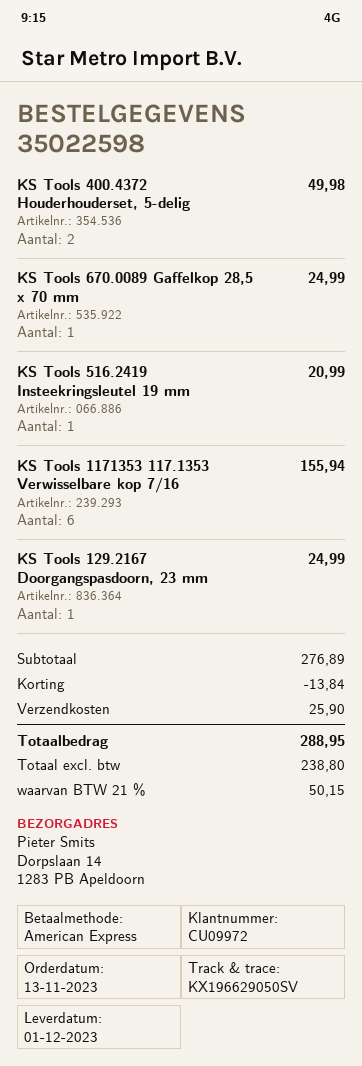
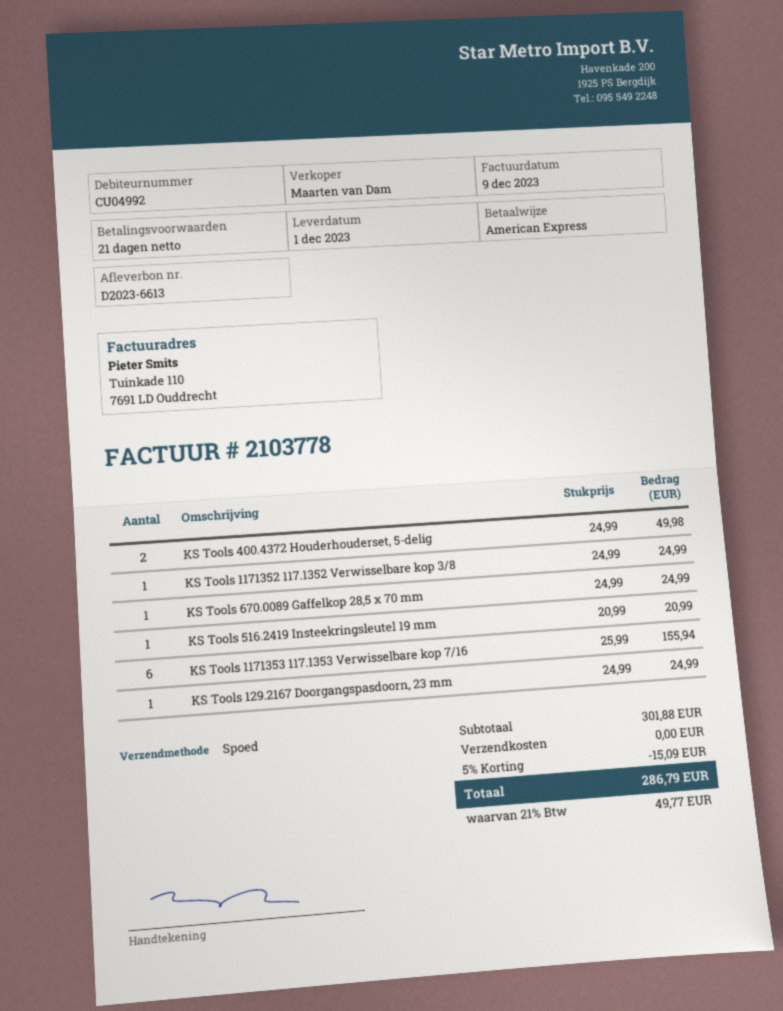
customer number: CU09972 -> CU04992
KS Tools 1171352 117.1352 Verwisselbare kop 3/8: none -> 1 for 24.99
subtotal: 276.89 -> 301.88
discount: 13.84 -> 15.09
shipping: 25.90 -> 0.00
tax: 21% = 50.15 -> 21% = 49.77
total: 288.95 -> 286.79

